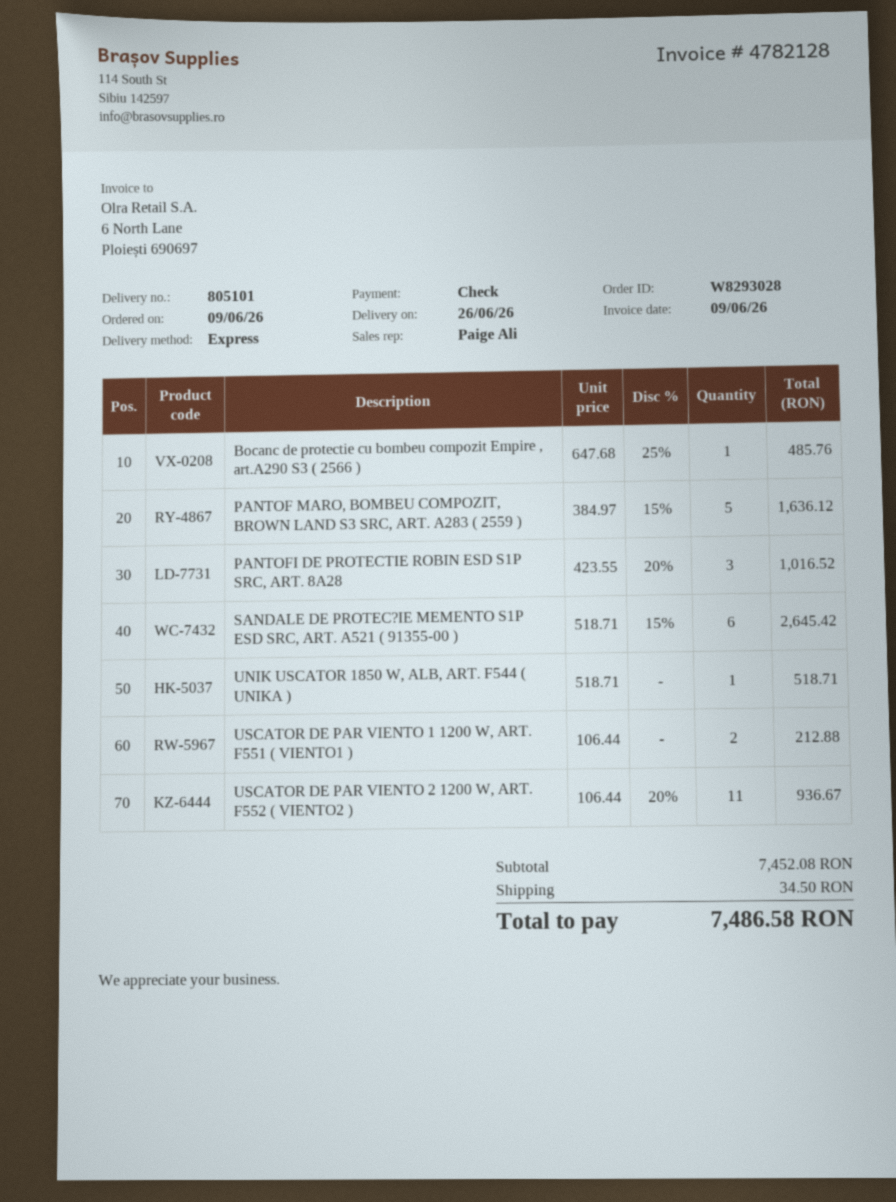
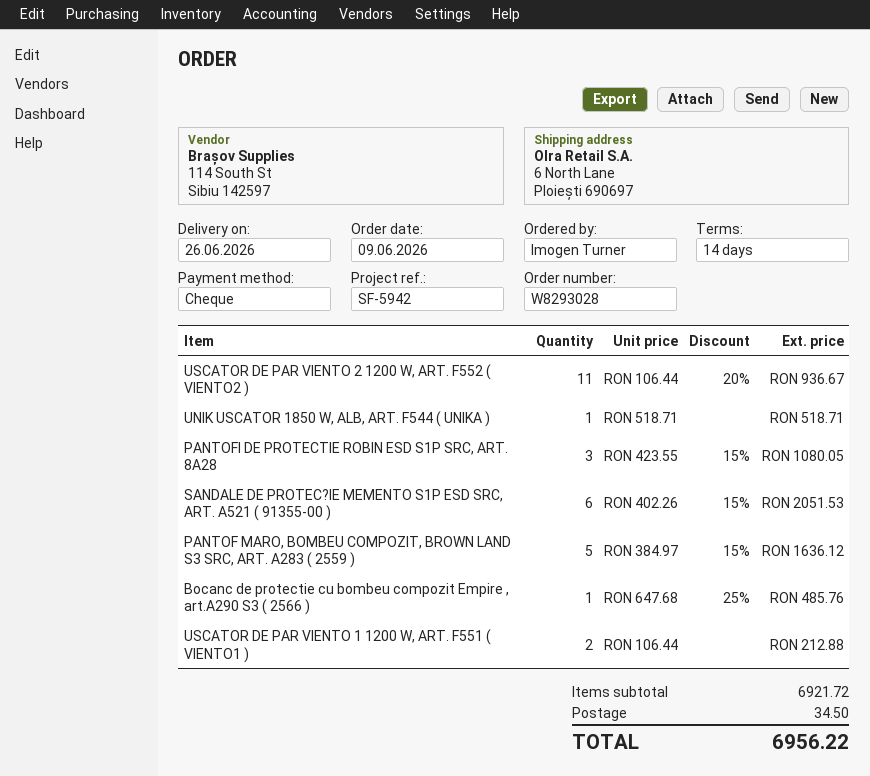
PANTOFI DE PROTECTIE ROBIN ESD S1P SRC, ART. 8A28: 3 x 423.55 - 20% = 1016.52 -> 3 x 423.55 - 15% = 1080.05
SANDALE DE PROTEC?IE MEMENTO S1P ESD SRC, ART. A521 ( 91355-00 ): 6 x 518.71 - 15% = 2645.42 -> 6 x 402.26 - 15% = 2051.53
subtotal: 7452.08 -> 6921.72
total: 7486.58 -> 6956.22

